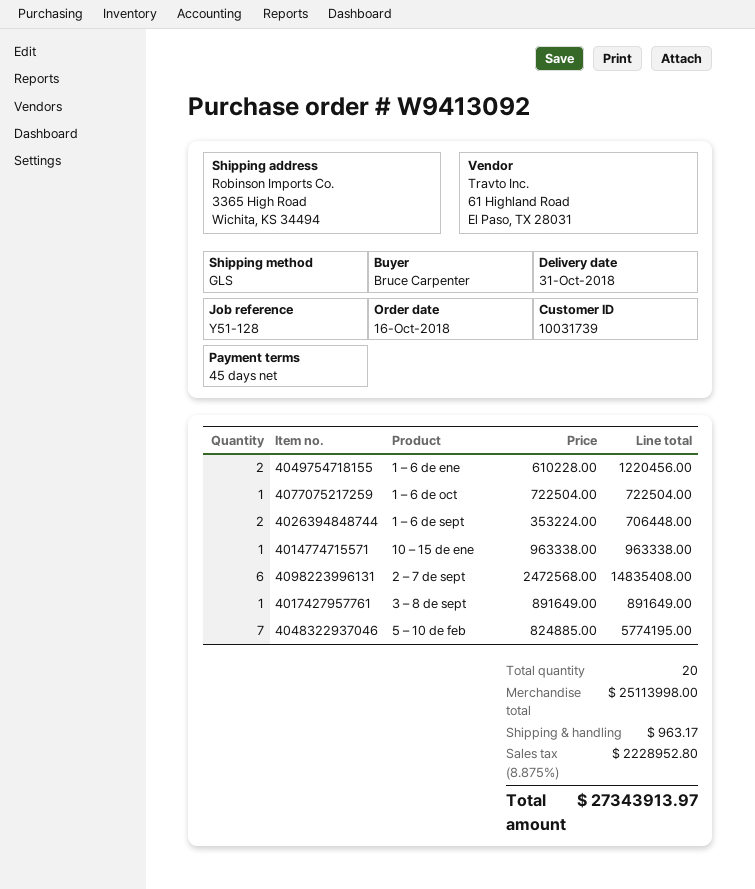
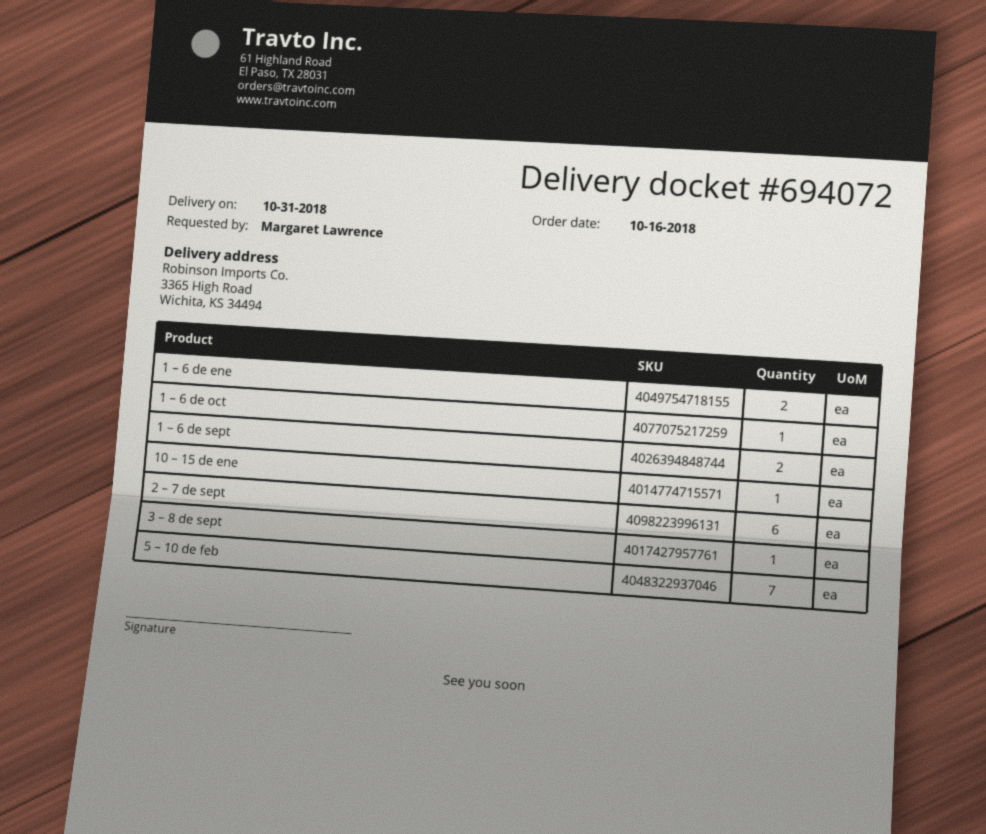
ordered by: Bruce Carpenter -> Margaret Lawrence

